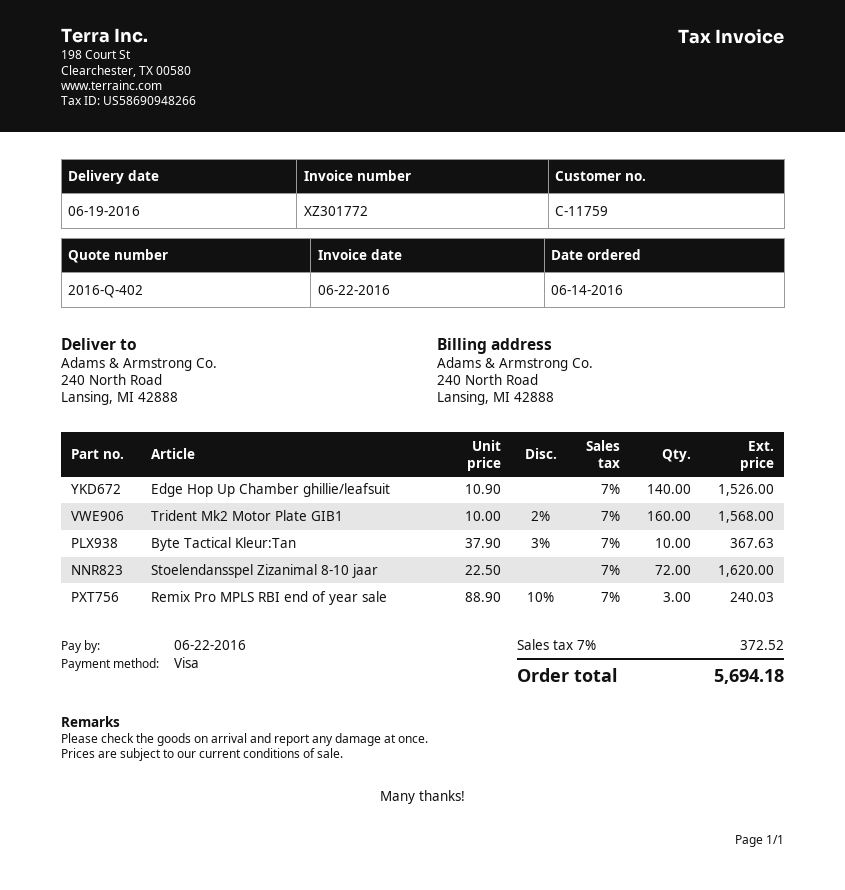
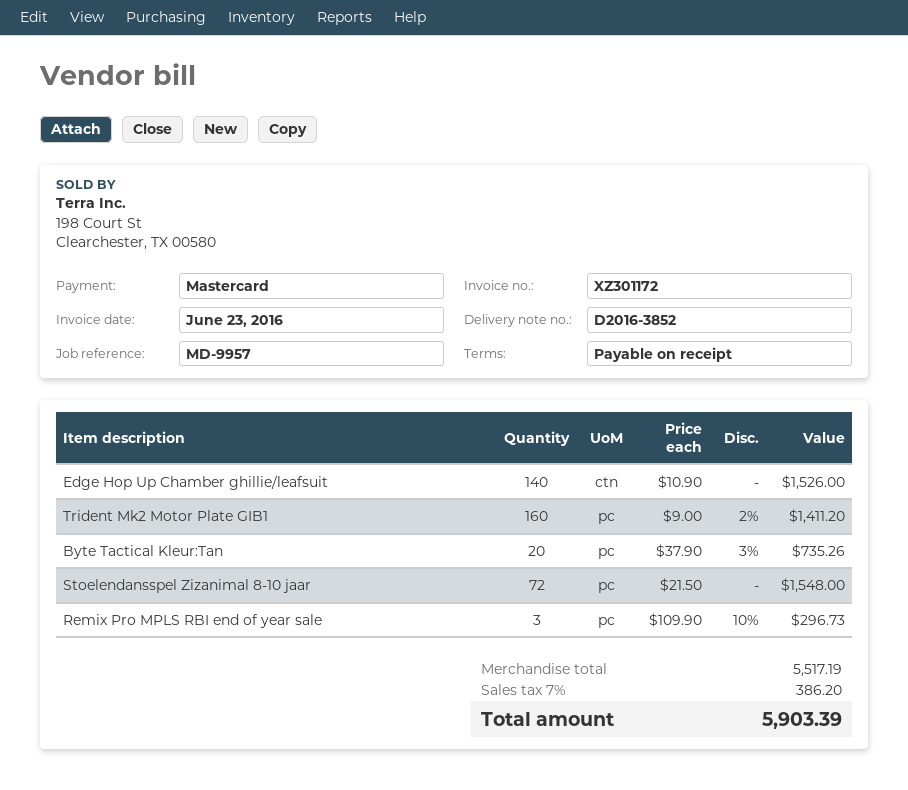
invoice number: XZ301772 -> XZ301172
invoice date: 2016-06-22 -> 2016-06-23
payment method: Visa -> Mastercard
Trident Mk2 Motor Plate GIB1: 160 x 10.00 - 2% = 1568.00 -> 160 x 9.00 - 2% = 1411.20
Byte Tactical Kleur:Tan: 10 x 37.90 - 3% = 367.63 -> 20 x 37.90 - 3% = 735.26
Stoelendansspel Zizanimal 8-10 jaar: 72 x 22.50 = 1620.00 -> 72 x 21.50 = 1548.00
Remix Pro MPLS RBI end of year sale: 3 x 88.90 - 10% = 240.03 -> 3 x 109.90 - 10% = 296.73
tax: 7% = 372.52 -> 7% = 386.20
total: 5694.18 -> 5903.39

